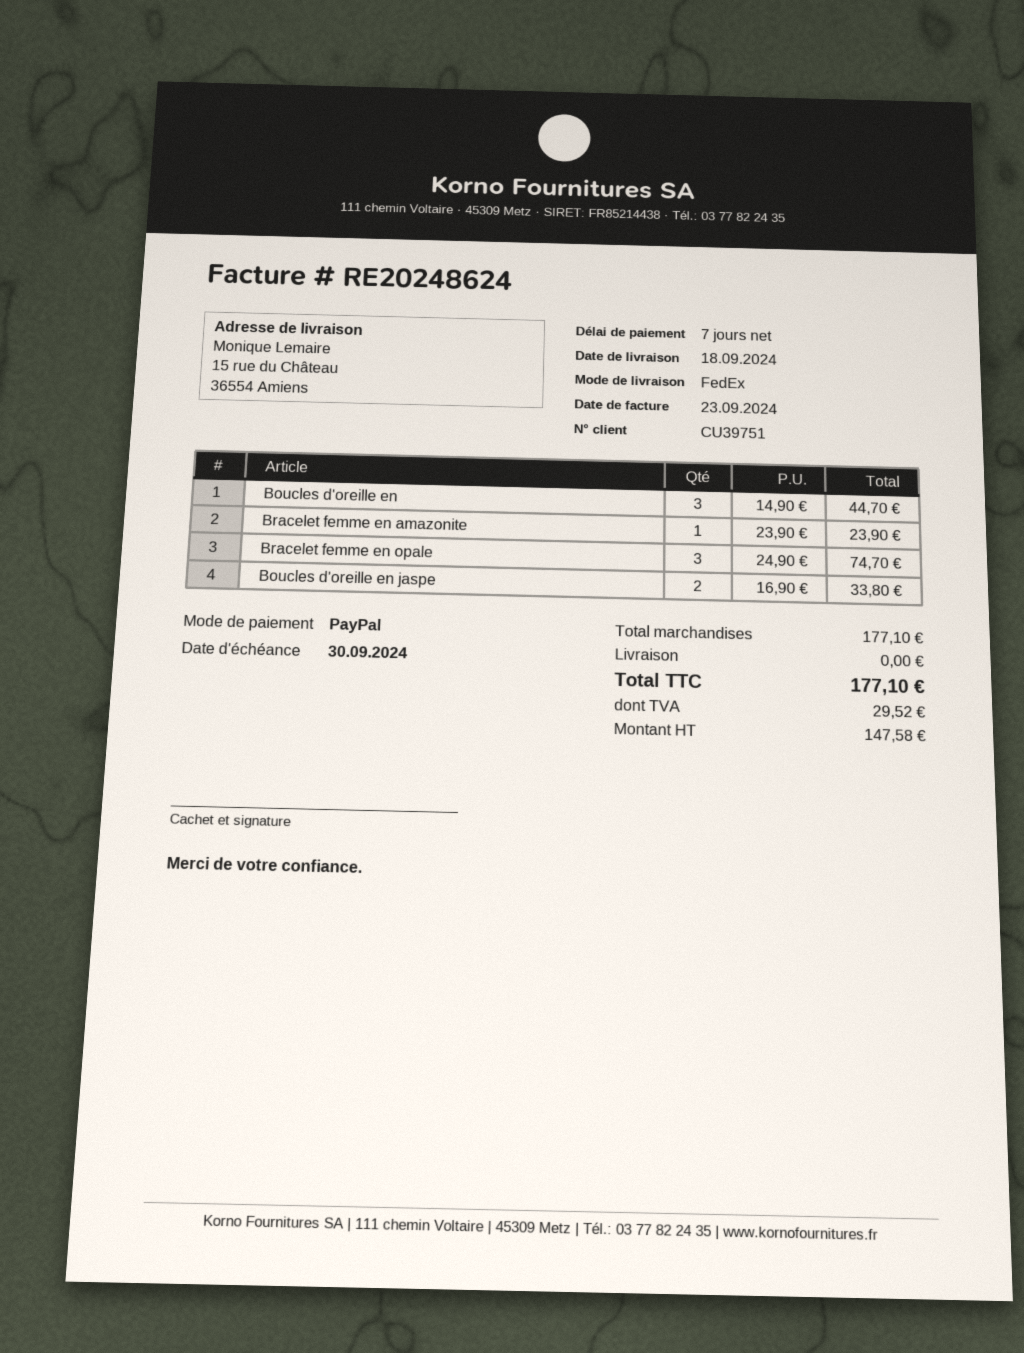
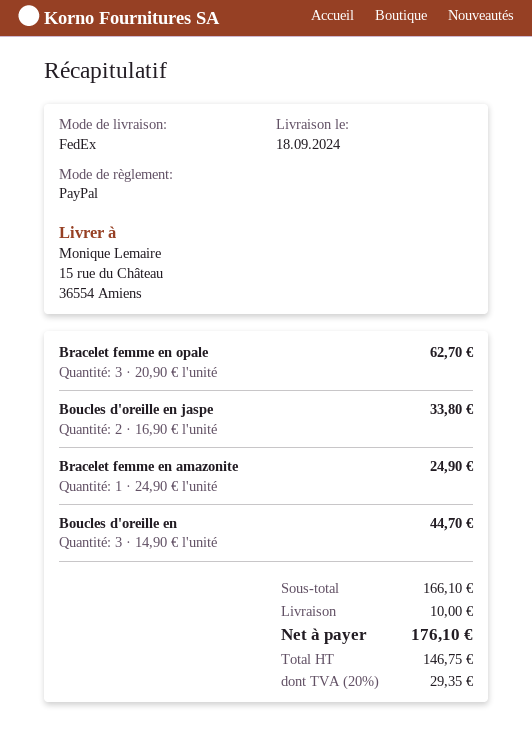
Bracelet femme en amazonite: 1 x 23.90 = 23.90 -> 1 x 24.90 = 24.90
Bracelet femme en opale: 3 x 24.90 = 74.70 -> 3 x 20.90 = 62.70
subtotal: 177.10 -> 166.10
shipping: 0.00 -> 10.00
net: 147.58 -> 146.75
tax: 29.52 -> 29.35
total: 177.10 -> 176.10

